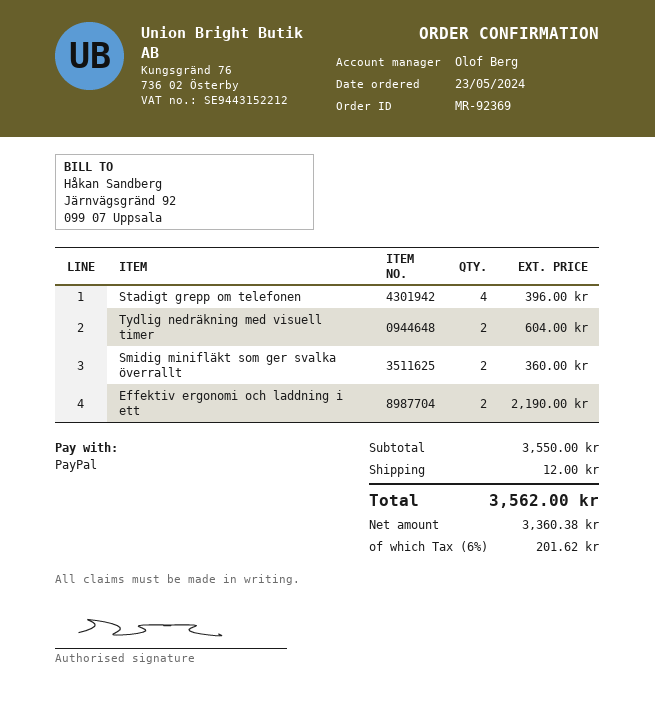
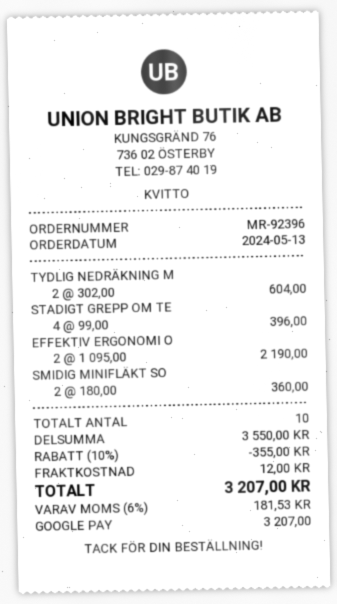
order number: MR-92369 -> MR-92396
order date: 2024-05-23 -> 2024-05-13
payment method: PayPal -> Google Pay
discount: none -> 10% = 355.00
tax: 6% = 201.62 -> 6% = 181.53
total: 3562.00 -> 3207.00

